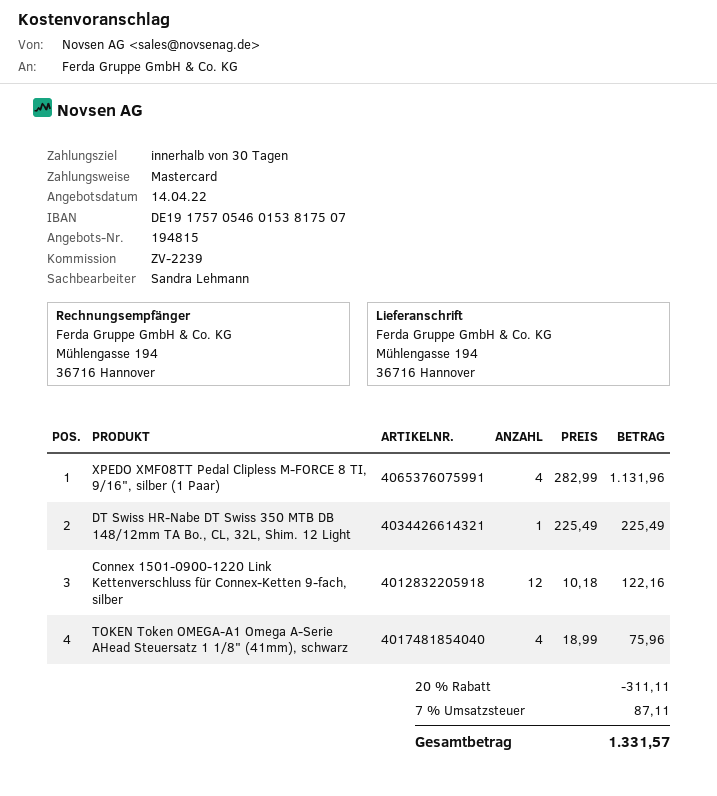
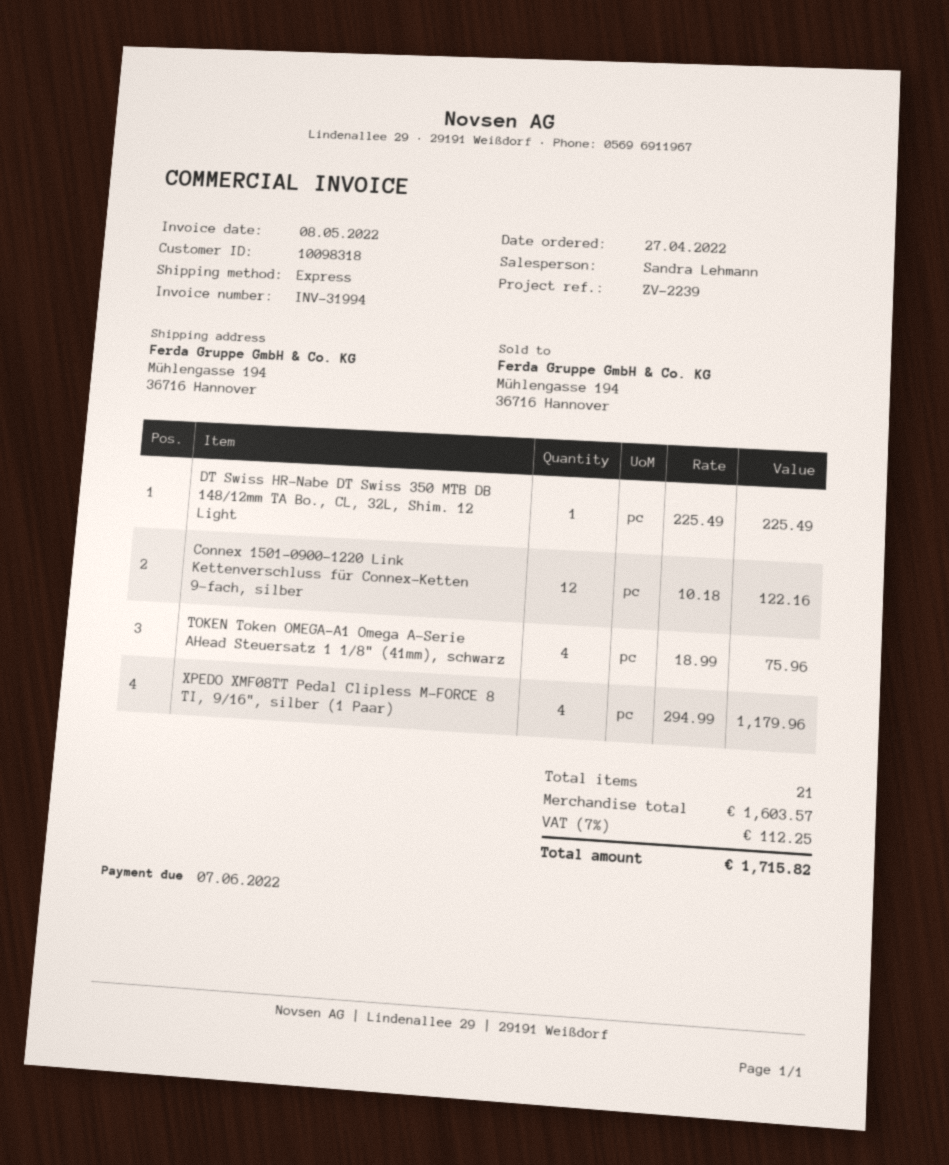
XPEDO XMF08TT Pedal Clipless M-FORCE 8 TI, 9/16", silber (1 Paar): 4 x 282.99 = 1131.96 -> 4 x 294.99 = 1179.96
discount: 20% = 311.11 -> none
tax: 7% = 87.11 -> 7% = 112.25
total: 1331.57 -> 1715.82

